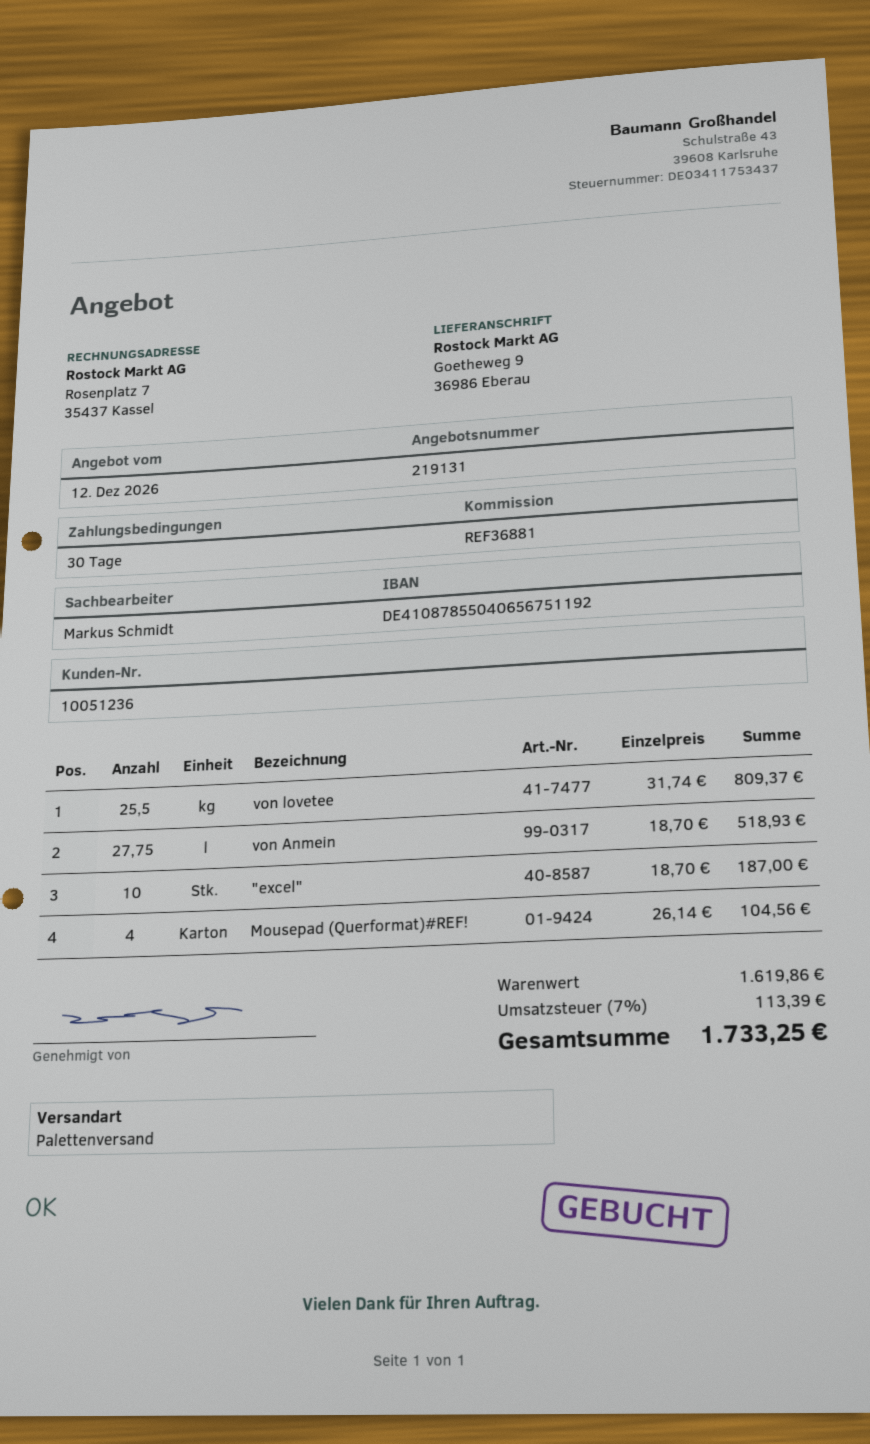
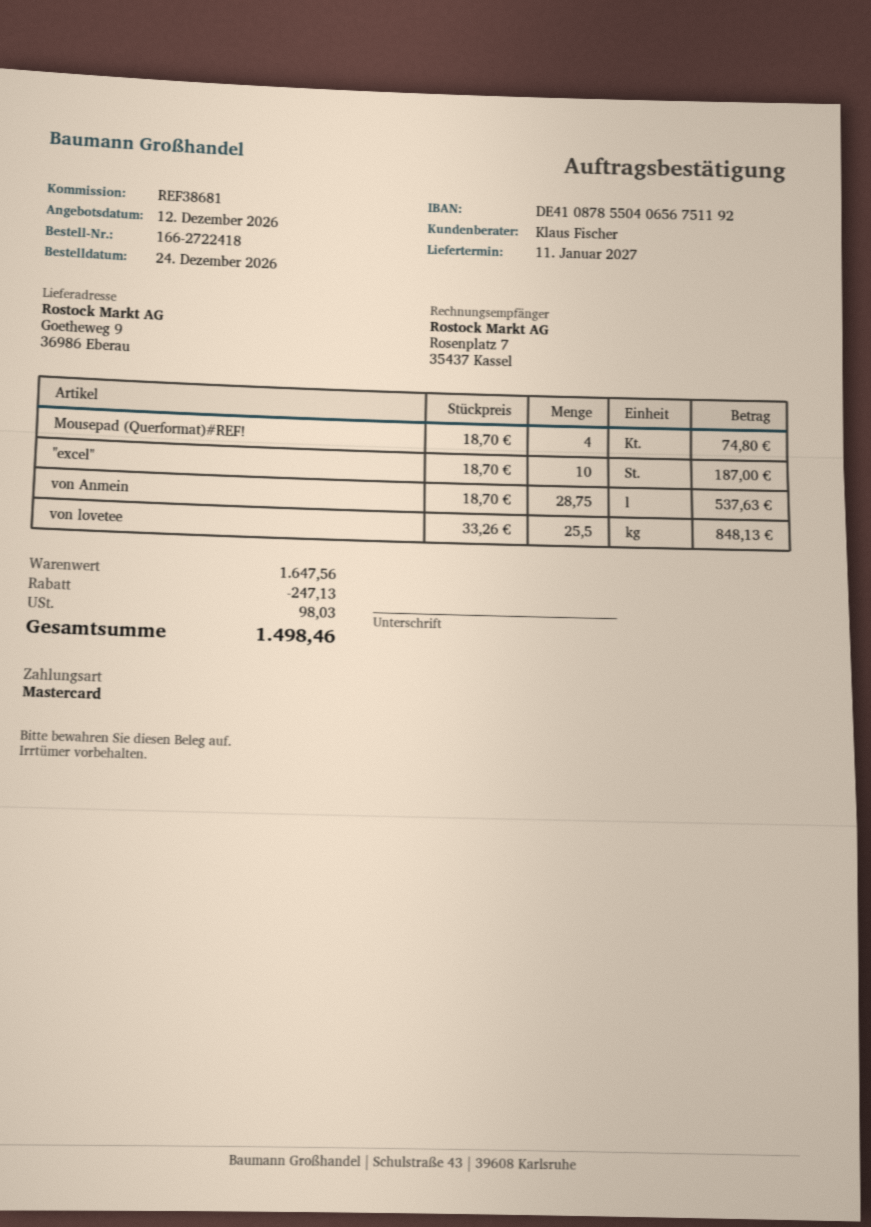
reference: REF36881 -> REF38681
sales rep: Markus Schmidt -> Klaus Fischer
von lovetee: 25.5 x 31.74 = 809.37 -> 25.5 x 33.26 = 848.13
von Anmein: 27.75 x 18.70 = 518.93 -> 28.75 x 18.70 = 537.63
Mousepad (Querformat)#REF!: 4 x 26.14 = 104.56 -> 4 x 18.70 = 74.80
subtotal: 1619.86 -> 1647.56
discount: none -> 247.13
tax: 113.39 -> 98.03
total: 1733.25 -> 1498.46

